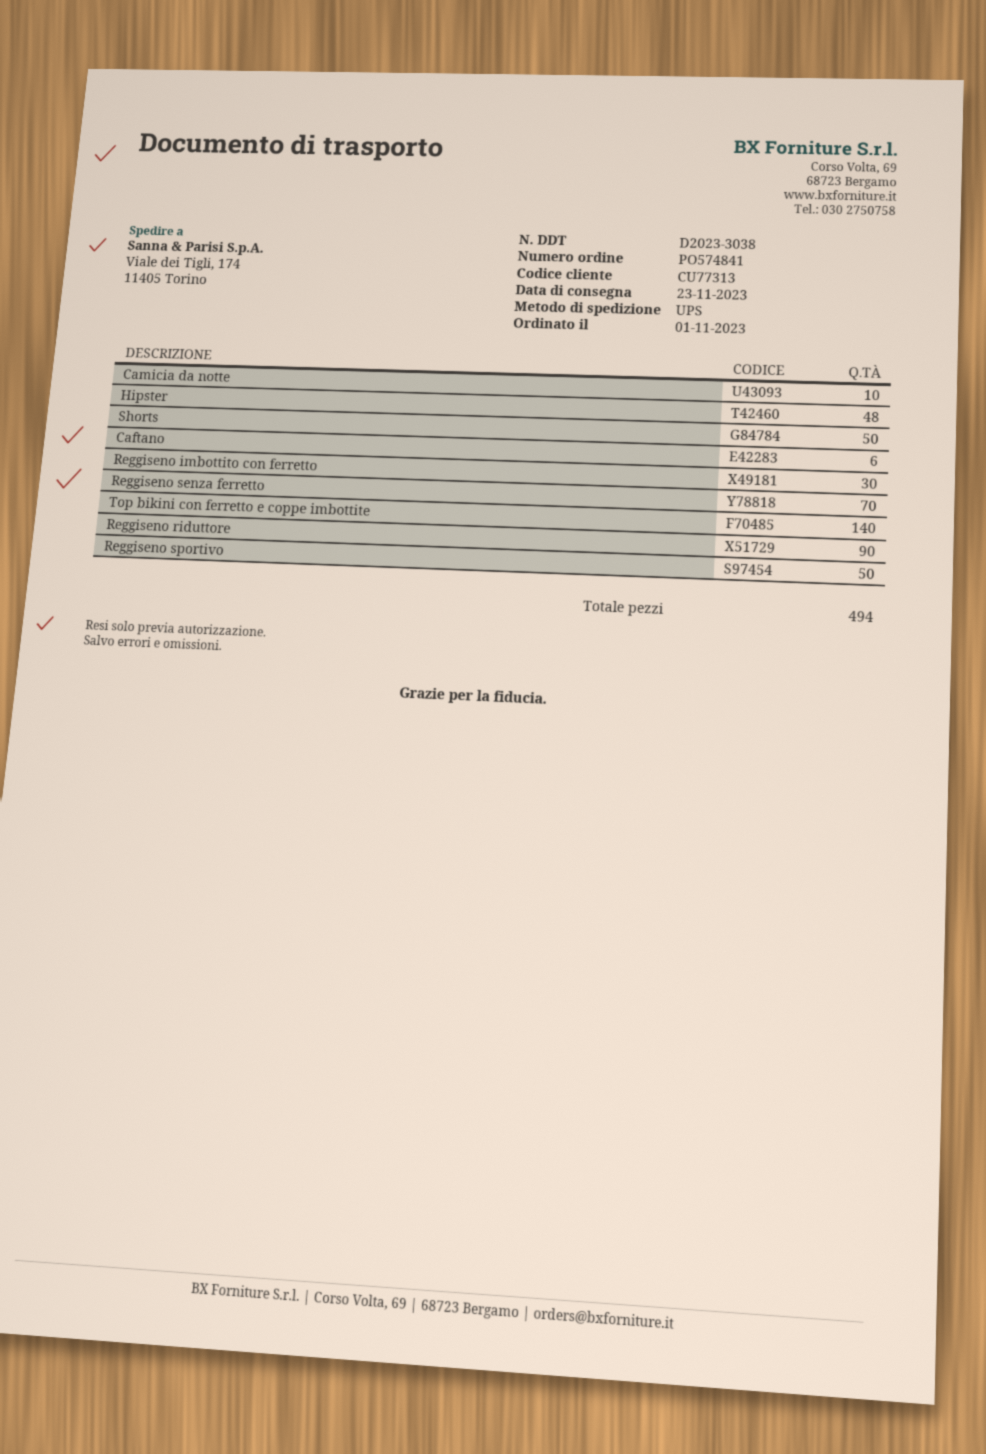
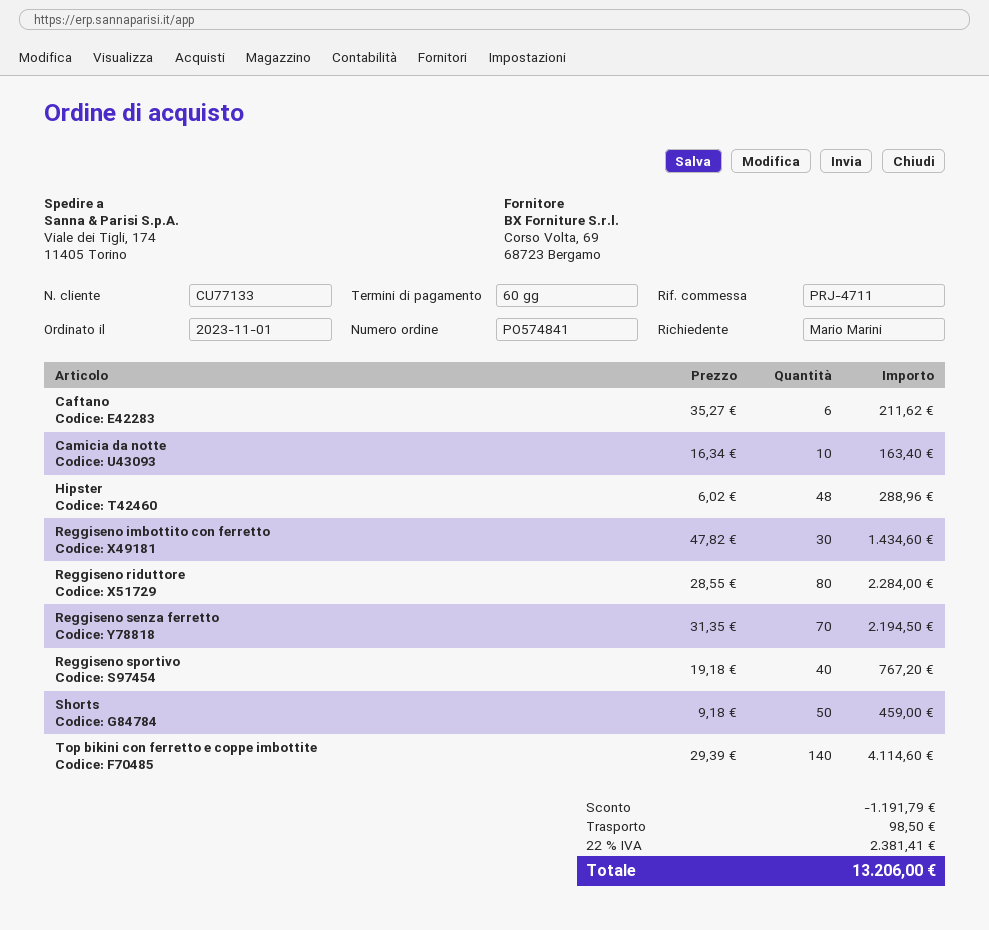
customer number: CU77313 -> CU77133
Reggiseno riduttore: 90 -> 80
Reggiseno sportivo: 50 -> 40

